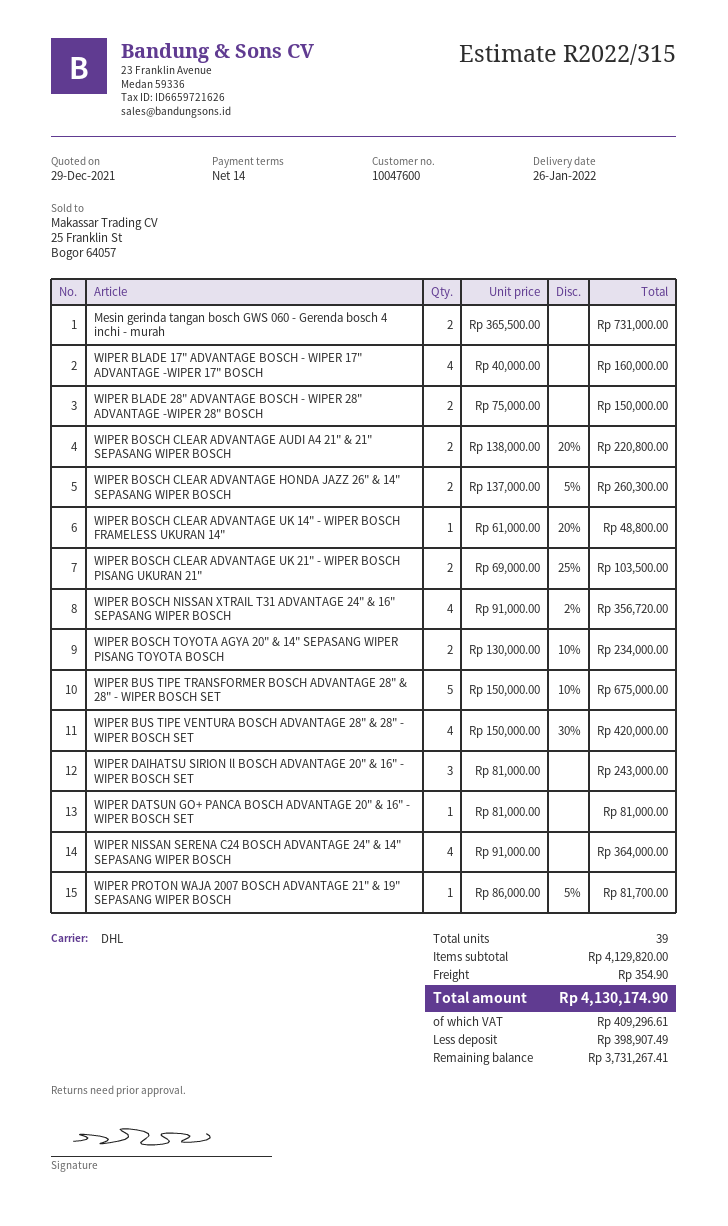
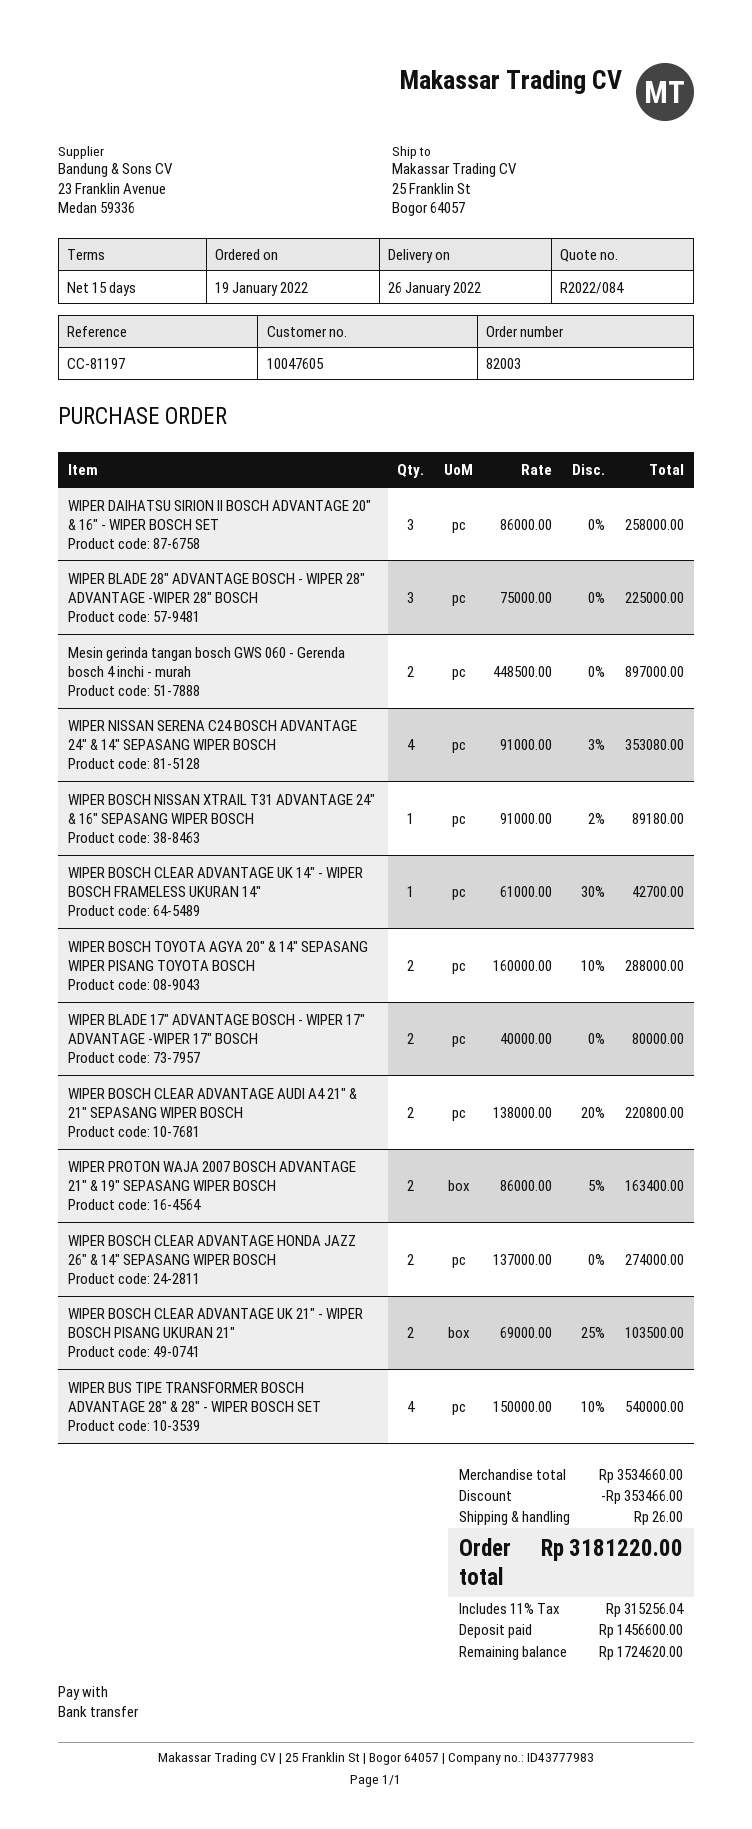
quote number: R2022/315 -> R2022/084
payment terms: 14 days -> 15 days
customer number: 10047600 -> 10047605
Mesin gerinda tangan bosch GWS 060 - Gerenda bosch 4 inchi - murah: 2 x 365500.00 = 731000.00 -> 2 x 448500.00 = 897000.00
WIPER BLADE 17" ADVANTAGE BOSCH - WIPER 17" ADVANTAGE -WIPER 17" BOSCH: 4 x 40000.00 = 160000.00 -> 2 x 40000.00 = 80000.00
WIPER BLADE 28" ADVANTAGE BOSCH - WIPER 28" ADVANTAGE -WIPER 28" BOSCH: 2 x 75000.00 = 150000.00 -> 3 x 75000.00 = 225000.00
WIPER BOSCH CLEAR ADVANTAGE HONDA JAZZ 26" & 14" SEPASANG WIPER BOSCH: 2 x 137000.00 - 5% = 260300.00 -> 2 x 137000.00 = 274000.00
WIPER BOSCH CLEAR ADVANTAGE UK 14" - WIPER BOSCH FRAMELESS UKURAN 14": 1 x 61000.00 - 20% = 48800.00 -> 1 x 61000.00 - 30% = 42700.00
WIPER BOSCH NISSAN XTRAIL T31 ADVANTAGE 24" & 16" SEPASANG WIPER BOSCH: 4 x 91000.00 - 2% = 356720.00 -> 1 x 91000.00 - 2% = 89180.00
WIPER BOSCH TOYOTA AGYA 20" & 14" SEPASANG WIPER PISANG TOYOTA BOSCH: 2 x 130000.00 - 10% = 234000.00 -> 2 x 160000.00 - 10% = 288000.00
WIPER BUS TIPE TRANSFORMER BOSCH ADVANTAGE 28" & 28" - WIPER BOSCH SET: 5 x 150000.00 - 10% = 675000.00 -> 4 x 150000.00 - 10% = 540000.00
WIPER BUS TIPE VENTURA BOSCH ADVANTAGE 28" & 28" - WIPER BOSCH SET: 4 x 150000.00 - 30% = 420000.00 -> none
WIPER DAIHATSU SIRION ll BOSCH ADVANTAGE 20" & 16" - WIPER BOSCH SET: 3 x 81000.00 = 243000.00 -> 3 x 86000.00 = 258000.00
WIPER DATSUN GO+ PANCA BOSCH ADVANTAGE 20" & 16" - WIPER BOSCH SET: 1 x 81000.00 = 81000.00 -> none
WIPER NISSAN SERENA C24 BOSCH ADVANTAGE 24" & 14" SEPASANG WIPER BOSCH: 4 x 91000.00 = 364000.00 -> 4 x 91000.00 - 3% = 353080.00
WIPER PROTON WAJA 2007 BOSCH ADVANTAGE 21" & 19" SEPASANG WIPER BOSCH: 1 x 86000.00 - 5% = 81700.00 -> 2 x 86000.00 - 5% = 163400.00
subtotal: 4129820.00 -> 3534660.00
discount: none -> 353466.00
shipping: 354.90 -> 26.00
tax: 409296.61 -> 315256.04
total: 4130174.90 -> 3181220.00
deposit: 398907.49 -> 1456600.00
balance: 3731267.41 -> 1724620.00

